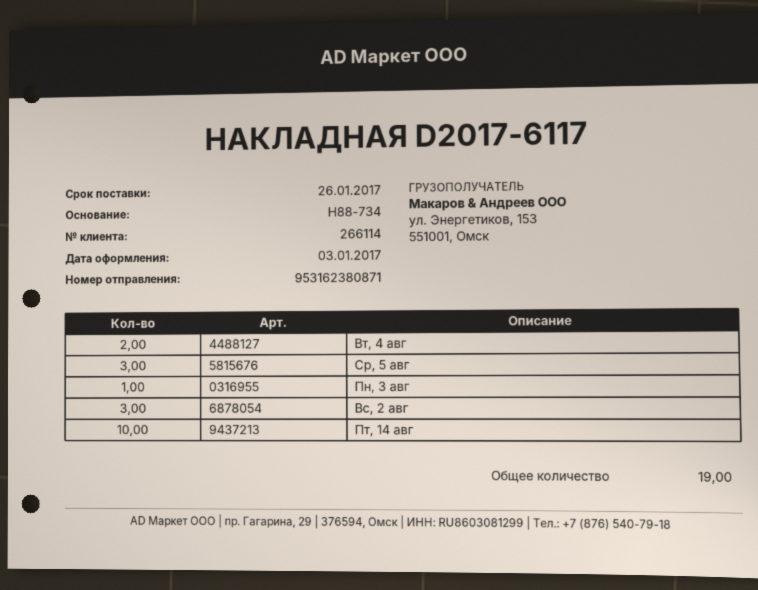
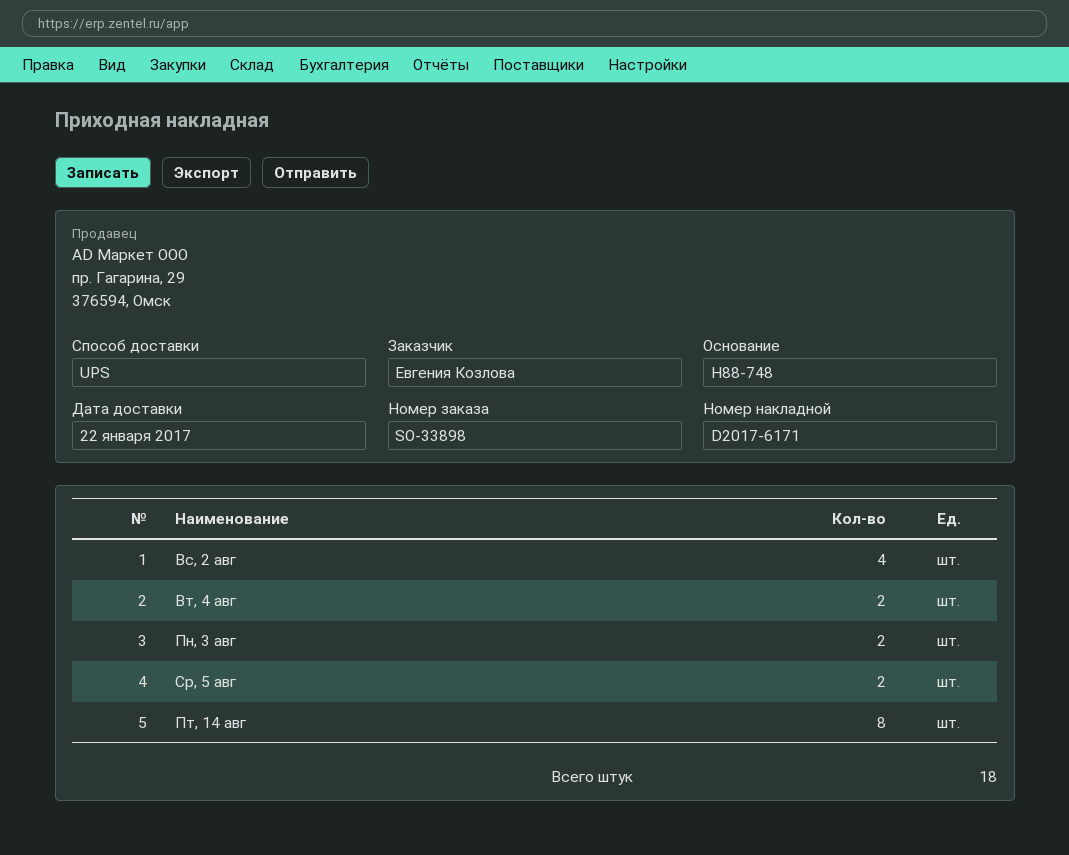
delivery note number: D2017-6117 -> D2017-6171
delivery date: 2017-01-26 -> 2017-01-22
reference: H88-734 -> H88-748
Ср, 5 авг: 3 -> 2
Пн, 3 авг: 1 -> 2
Вс, 2 авг: 3 -> 4
Пт, 14 авг: 10 -> 8
total quantity: 19 -> 18

